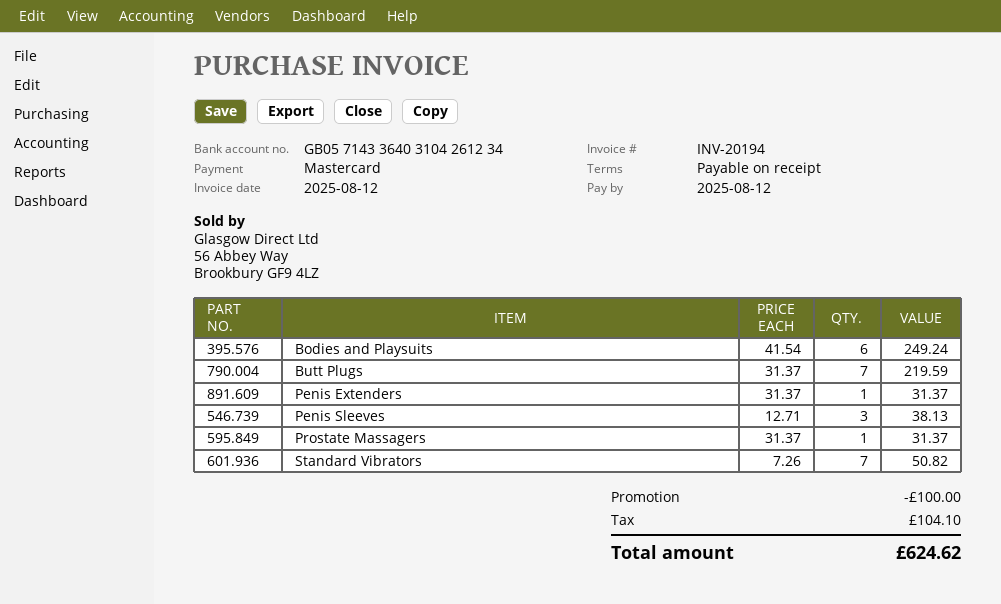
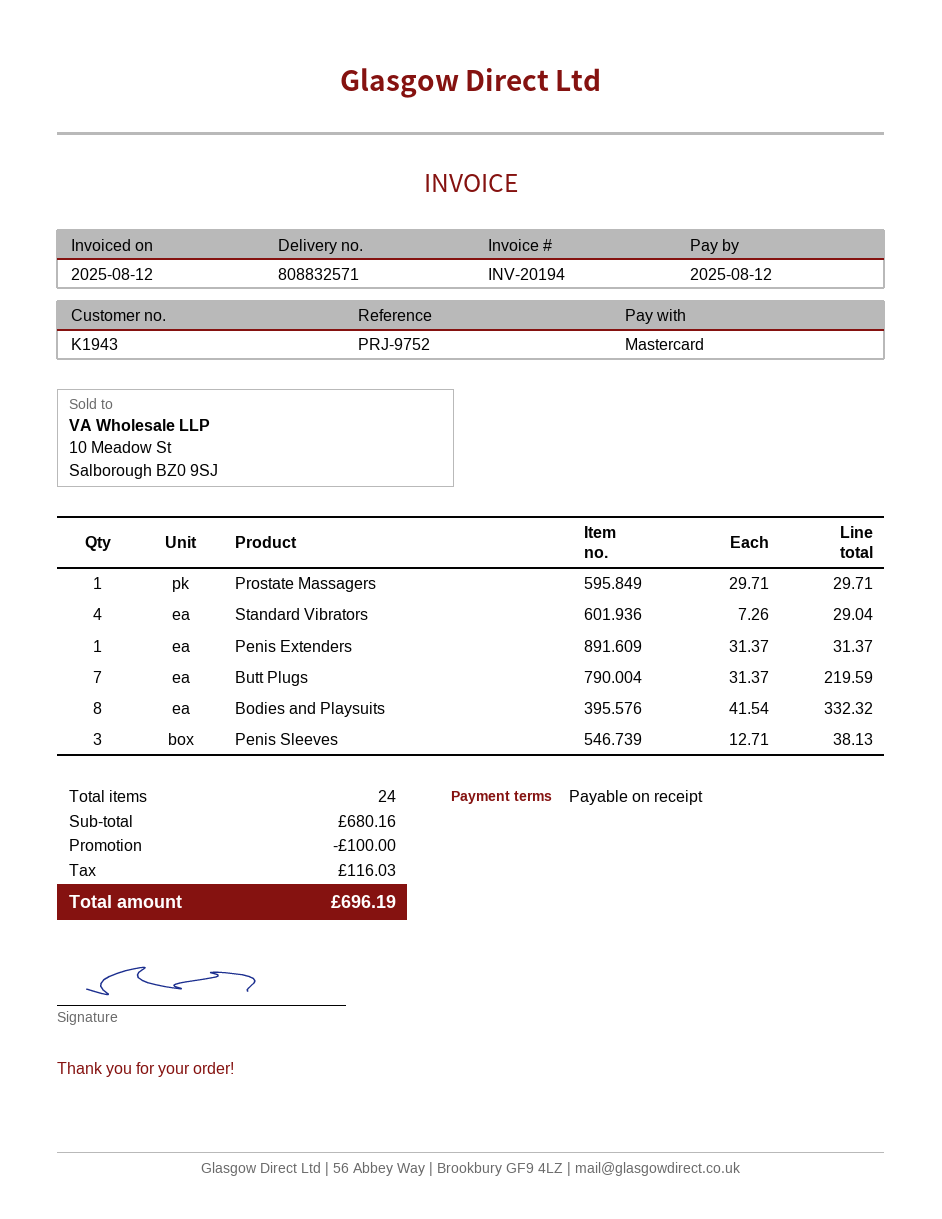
Bodies and Playsuits: 6 x 41.54 = 249.24 -> 8 x 41.54 = 332.32
Prostate Massagers: 1 x 31.37 = 31.37 -> 1 x 29.71 = 29.71
Standard Vibrators: 7 x 7.26 = 50.82 -> 4 x 7.26 = 29.04
tax: 104.10 -> 116.03
total: 624.62 -> 696.19

